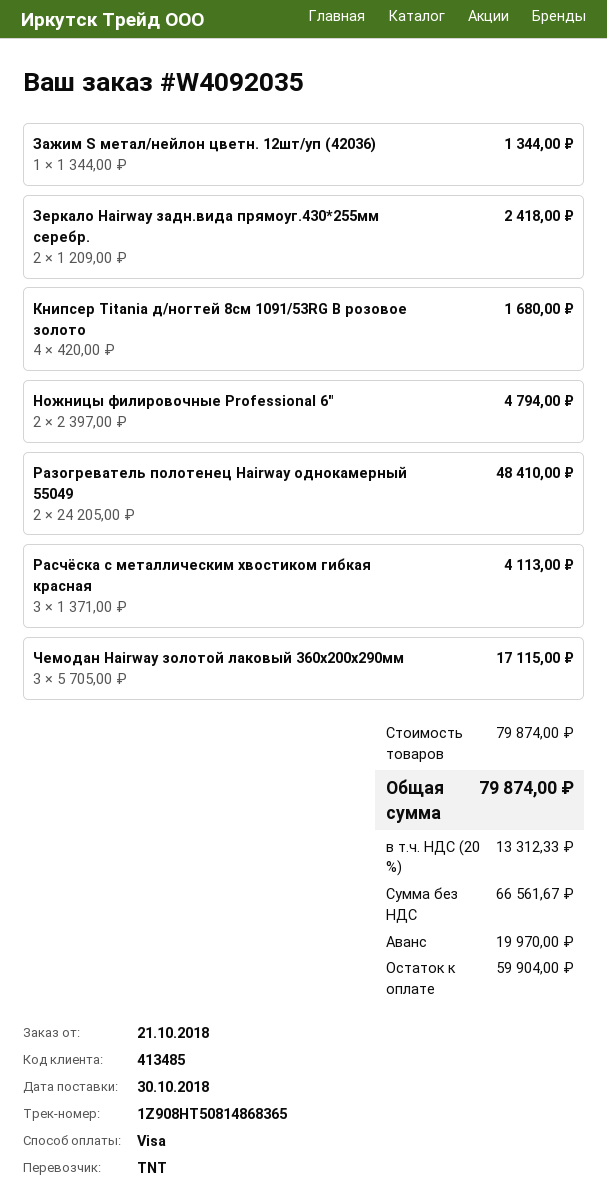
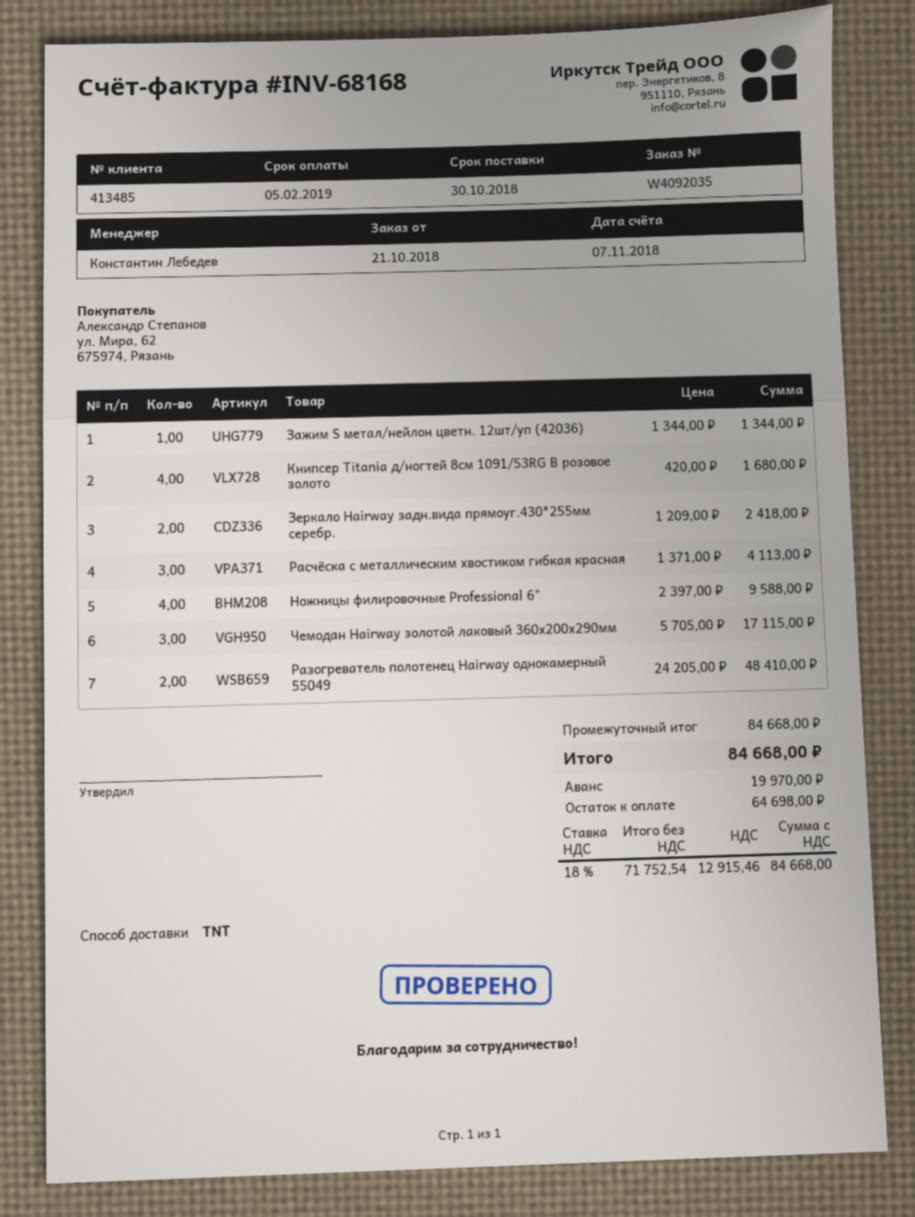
Ножницы филировочные Professional 6": 2 x 2397.00 = 4794.00 -> 4 x 2397.00 = 9588.00
subtotal: 79874.00 -> 84668.00
net: 66561.67 -> 71752.54
tax: 20% = 13312.33 -> 18% = 12915.46
total: 79874.00 -> 84668.00
balance: 59904.00 -> 64698.00

